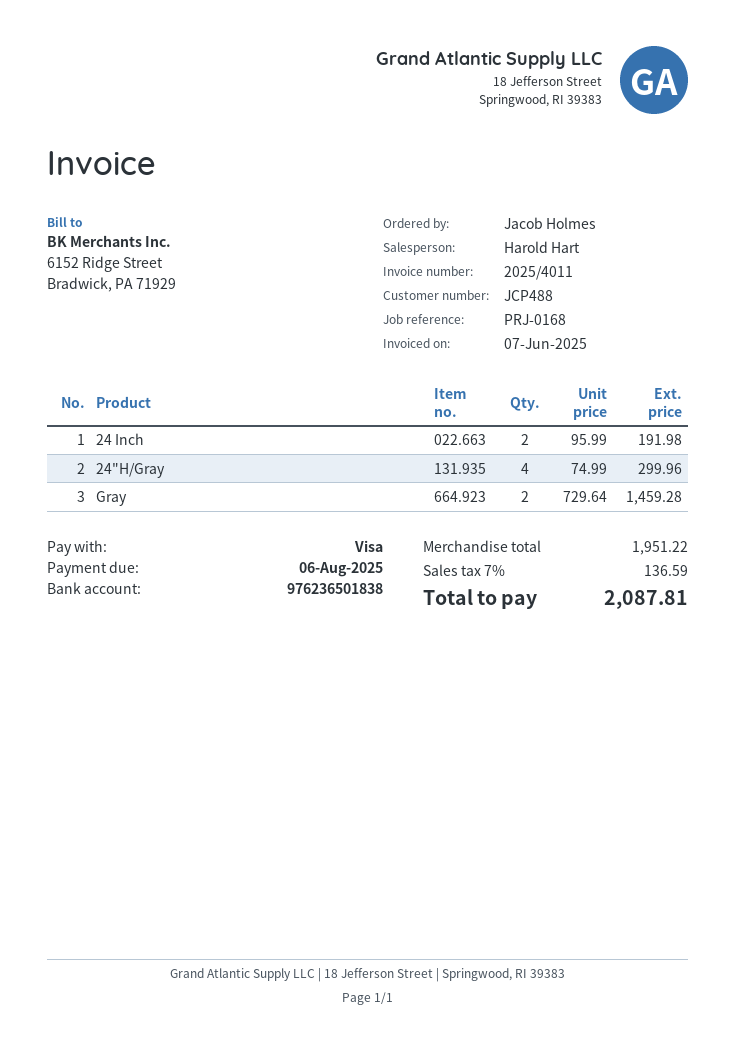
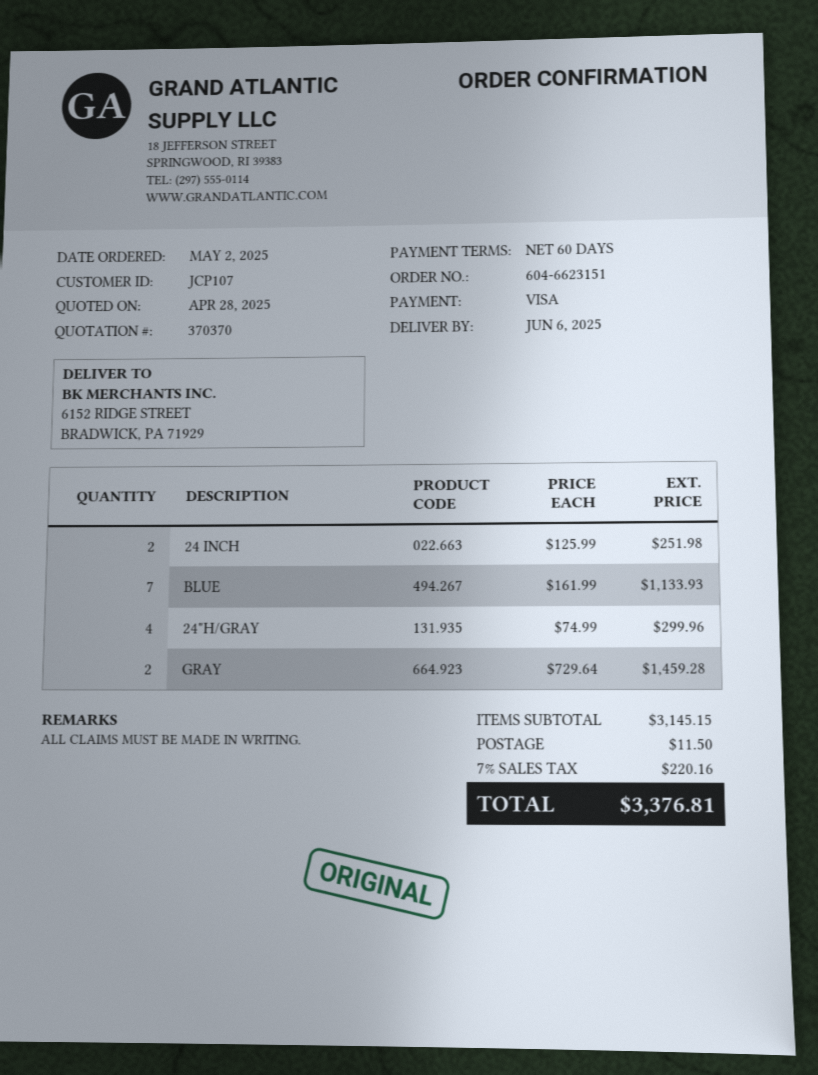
customer number: JCP488 -> JCP107
24 Inch: 2 x 95.99 = 191.98 -> 2 x 125.99 = 251.98
BLUE: none -> 7 x 161.99 = 1133.93
subtotal: 1951.22 -> 3145.15
shipping: none -> 11.50
tax: 7% = 136.59 -> 7% = 220.16
total: 2087.81 -> 3376.81

